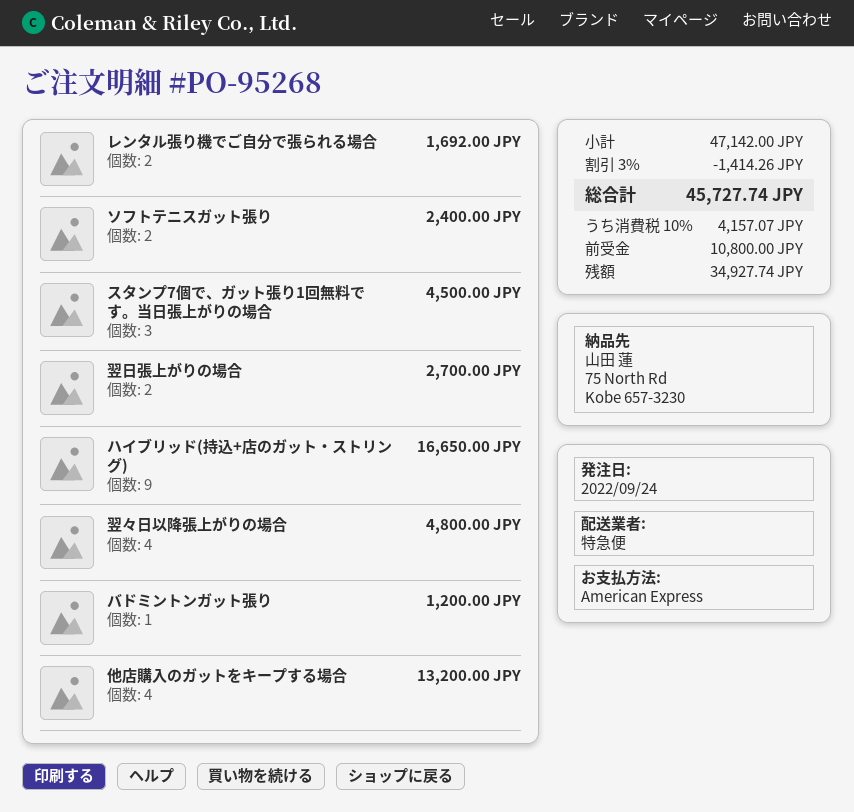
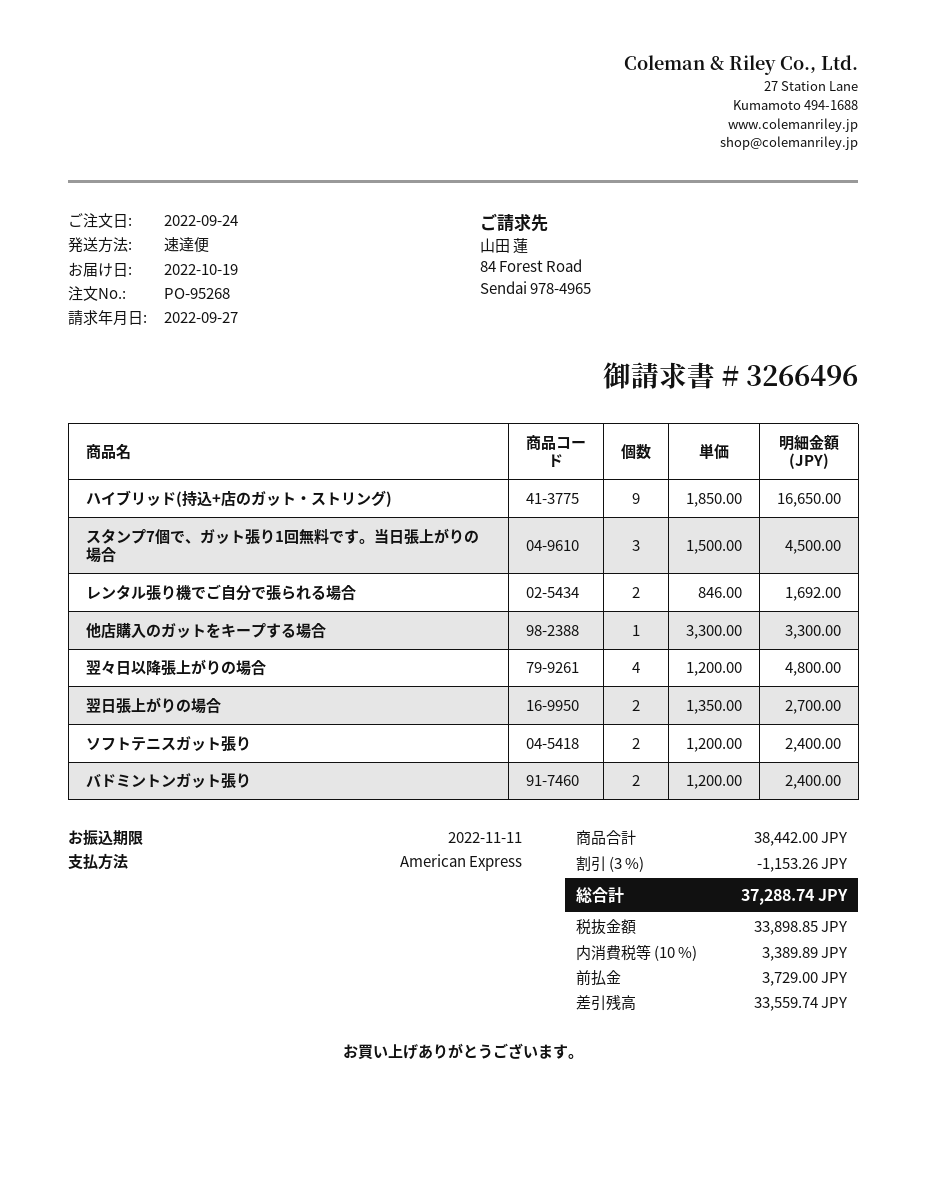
バドミントンガット張り: 1 for 1200.00 -> 2 for 2400.00
他店購入のガットをキープする場合: 4 for 13200.00 -> 1 for 3300.00
subtotal: 47142.00 -> 38442.00
discount: 3% = 1414.26 -> 3% = 1153.26
tax: 10% = 4157.07 -> 10% = 3389.89
total: 45727.74 -> 37288.74
deposit: 10800.00 -> 3729.00
balance: 34927.74 -> 33559.74

